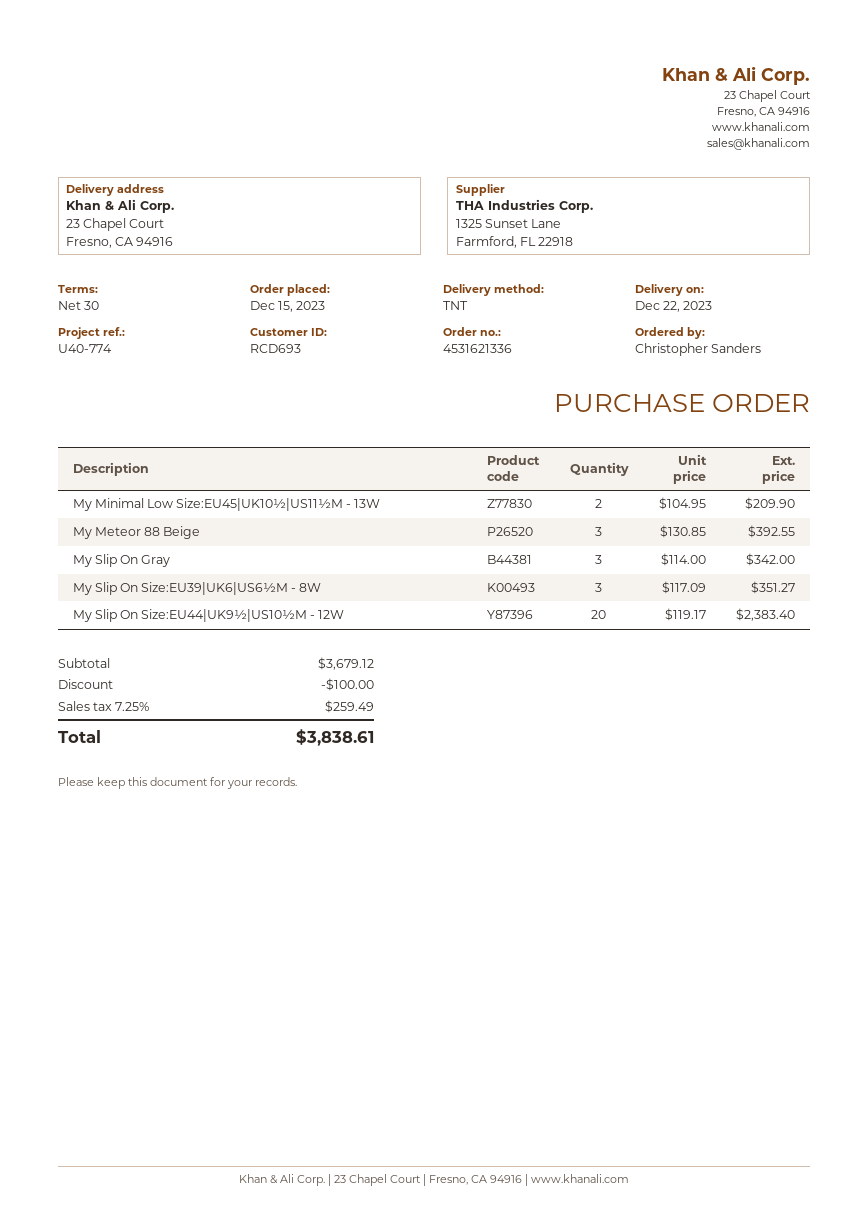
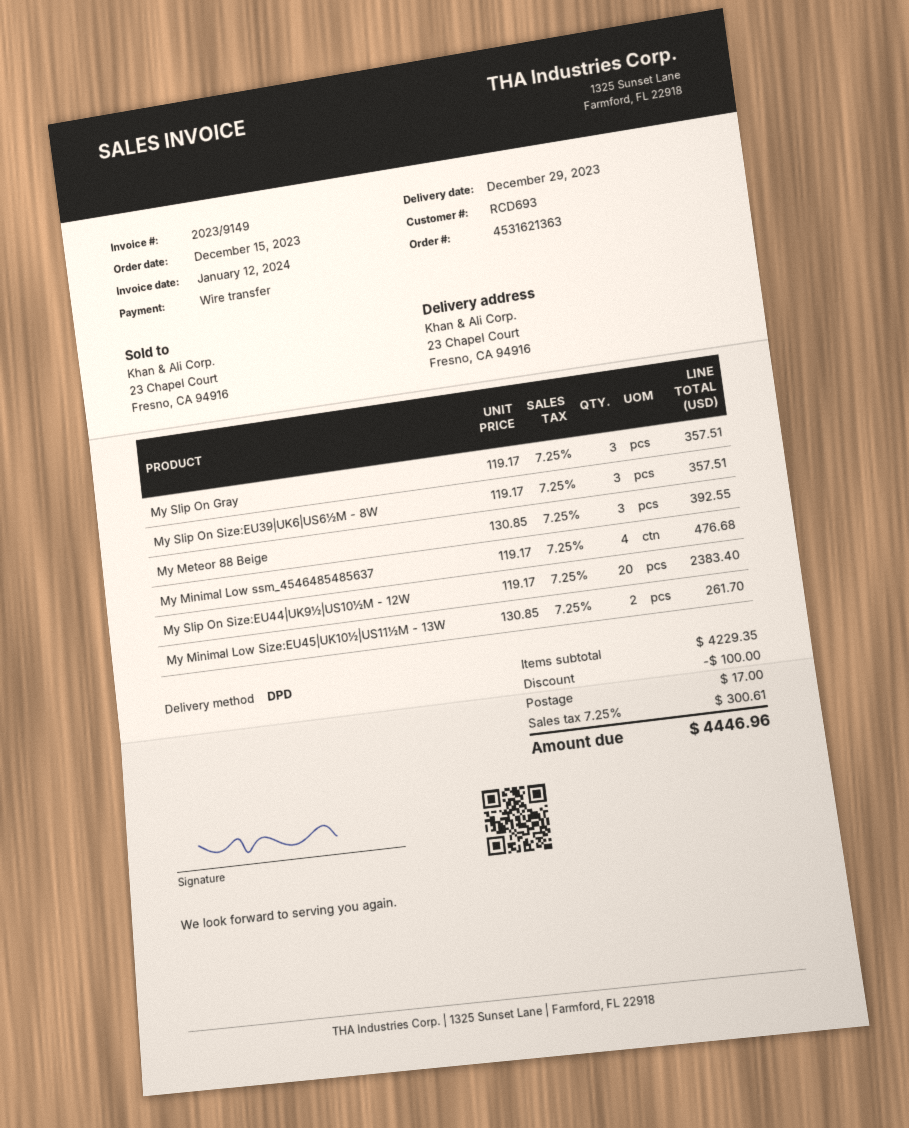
order number: 4531621336 -> 4531621363
delivery date: 2023-12-22 -> 2023-12-29
shipping method: TNT -> DPD
My Minimal Low Size:EU45|UK10½|US11½M - 13W: 2 x 104.95 = 209.90 -> 2 x 130.85 = 261.70
My Slip On Gray: 3 x 114.00 = 342.00 -> 3 x 119.17 = 357.51
My Slip On Size:EU39|UK6|US6½M - 8W: 3 x 117.09 = 351.27 -> 3 x 119.17 = 357.51
My Minimal Low ssm_4546485485637: none -> 4 x 119.17 = 476.68
subtotal: 3679.12 -> 4229.35
shipping: none -> 17.00
tax: 7.25% = 259.49 -> 7.25% = 300.61
total: 3838.61 -> 4446.96

